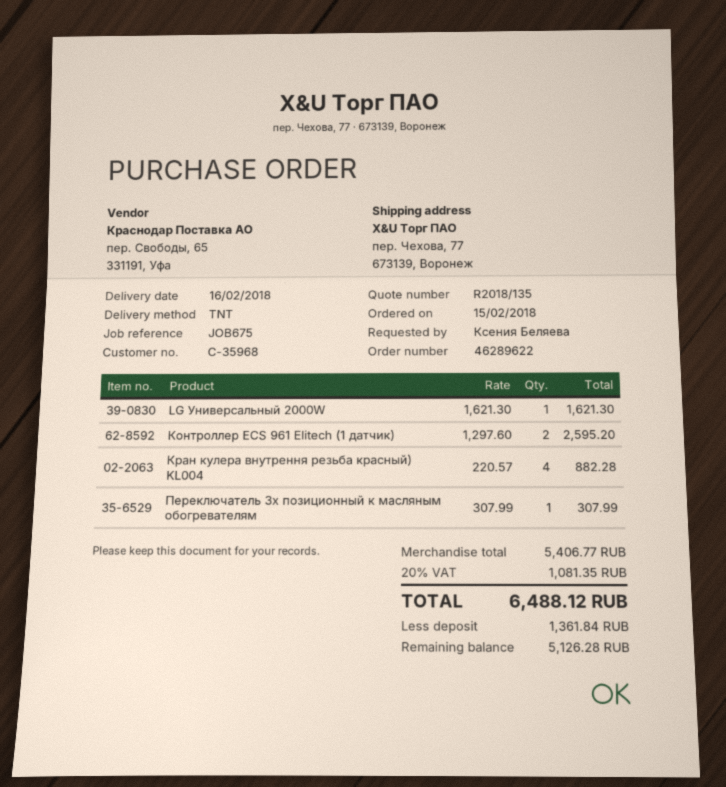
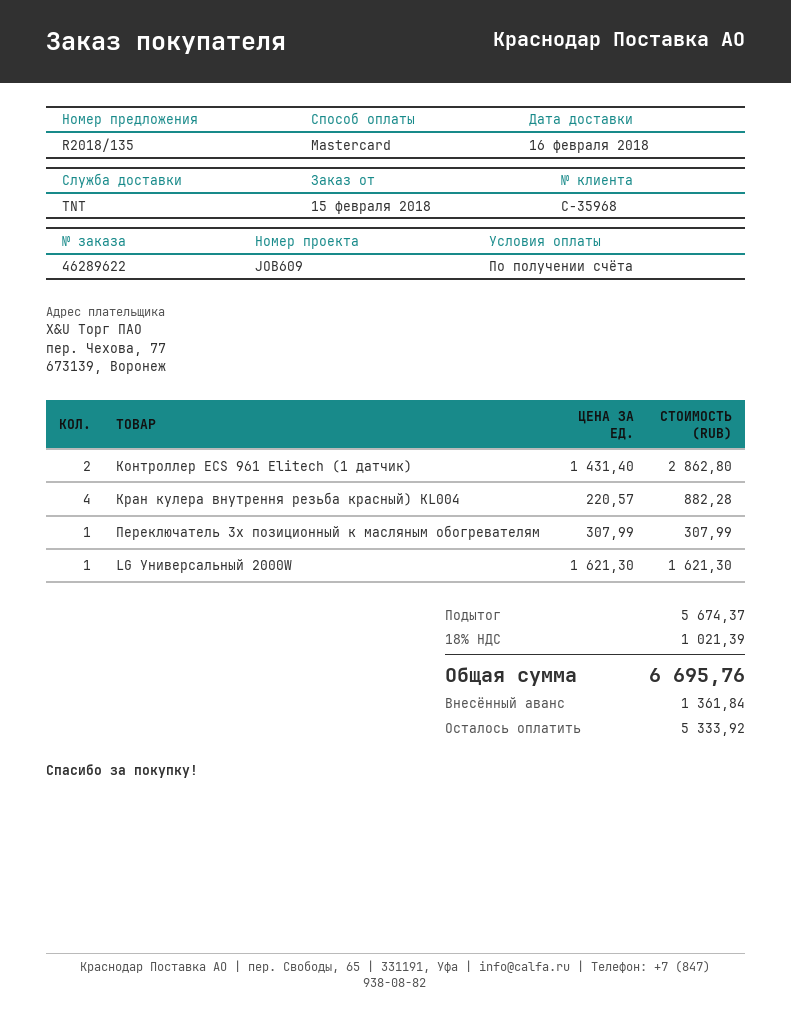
reference: JOB675 -> JOB609
Контроллер ECS 961 Elitech (1 датчик): 2 x 1297.60 = 2595.20 -> 2 x 1431.40 = 2862.80
subtotal: 5406.77 -> 5674.37
tax: 20% = 1081.35 -> 18% = 1021.39
total: 6488.12 -> 6695.76
balance: 5126.28 -> 5333.92

